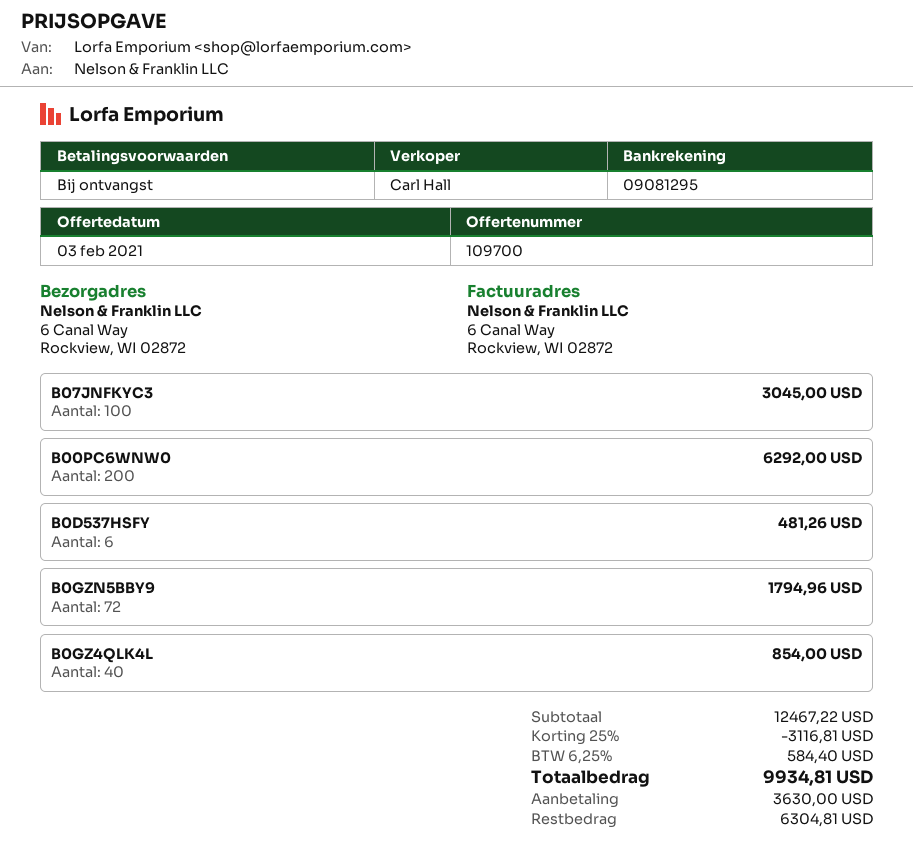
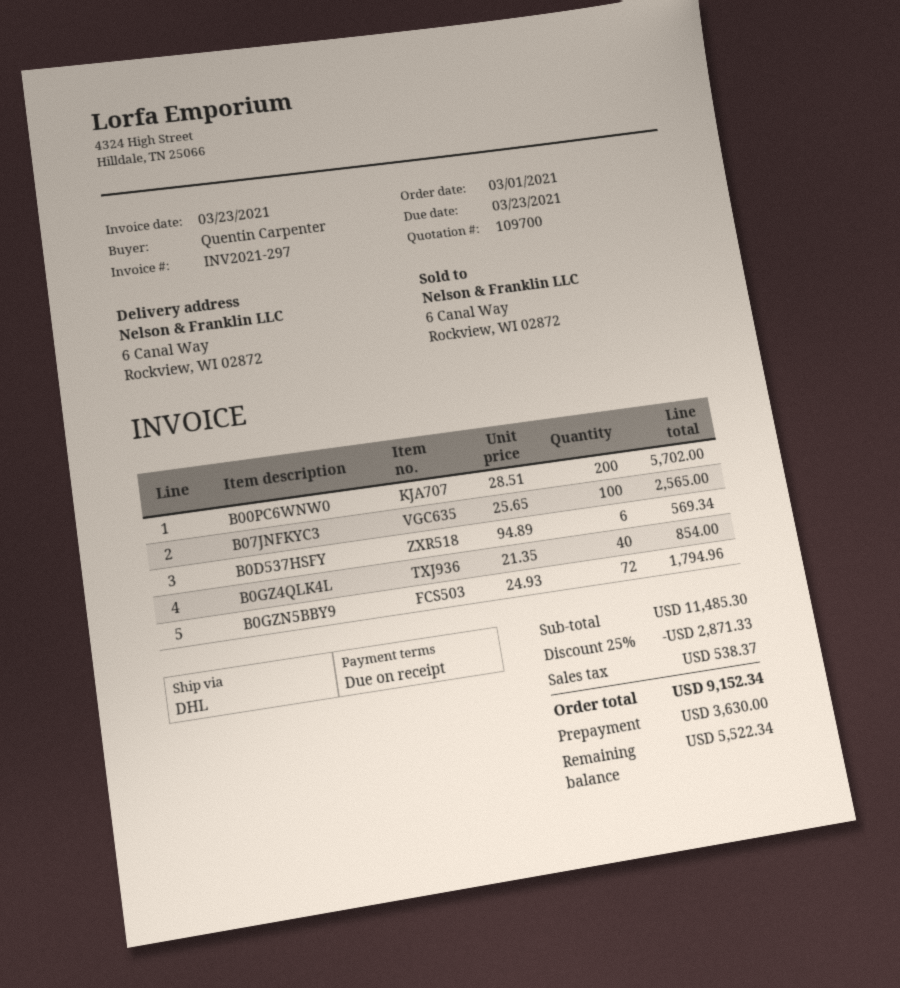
B07JNFKYC3: 100 for 3045.00 -> 100 for 2565.00
B00PC6WNW0: 200 for 6292.00 -> 200 for 5702.00
B0D537HSFY: 6 for 481.26 -> 6 for 569.34
subtotal: 12467.22 -> 11485.30
discount: 25% = 3116.81 -> 25% = 2871.33
tax: 584.40 -> 538.37
total: 9934.81 -> 9152.34
balance: 6304.81 -> 5522.34

